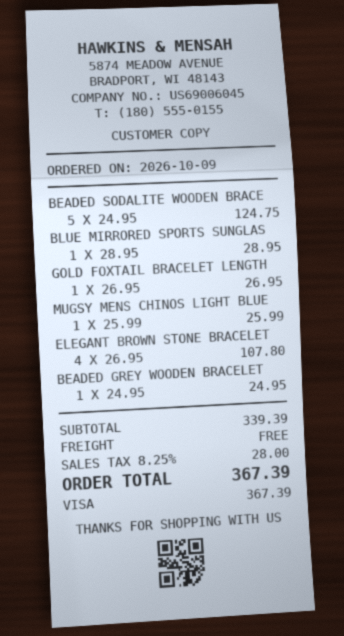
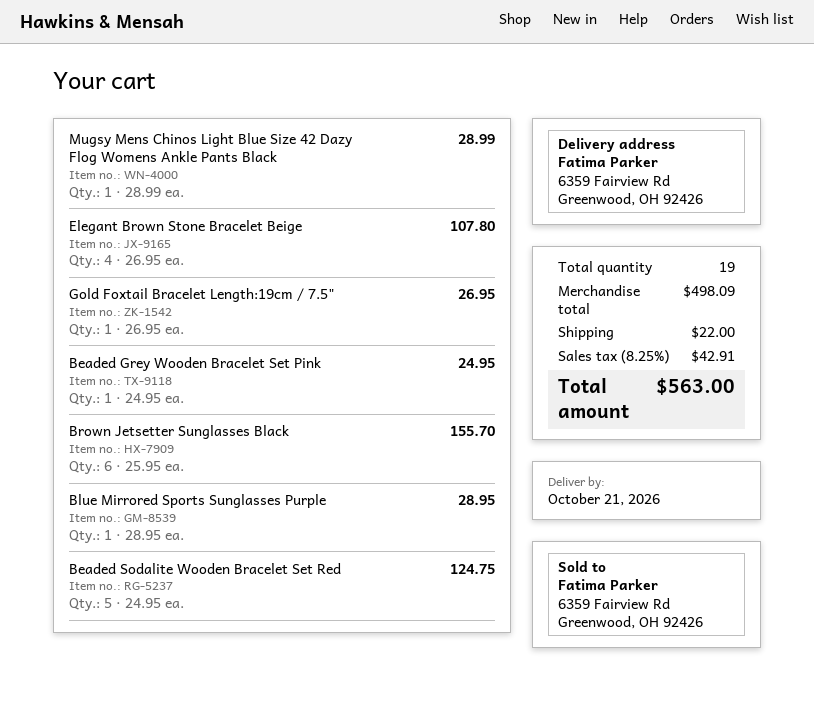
MUGSY MENS CHINOS LIGHT BLUE: 1 x 25.99 = 25.99 -> 1 x 28.99 = 28.99
Brown Jetsetter Sunglasses Black: none -> 6 x 25.95 = 155.70
subtotal: 339.39 -> 498.09
shipping: 0.00 -> 22.00
tax: 8.25% = 28.00 -> 8.25% = 42.91
total: 367.39 -> 563.00

